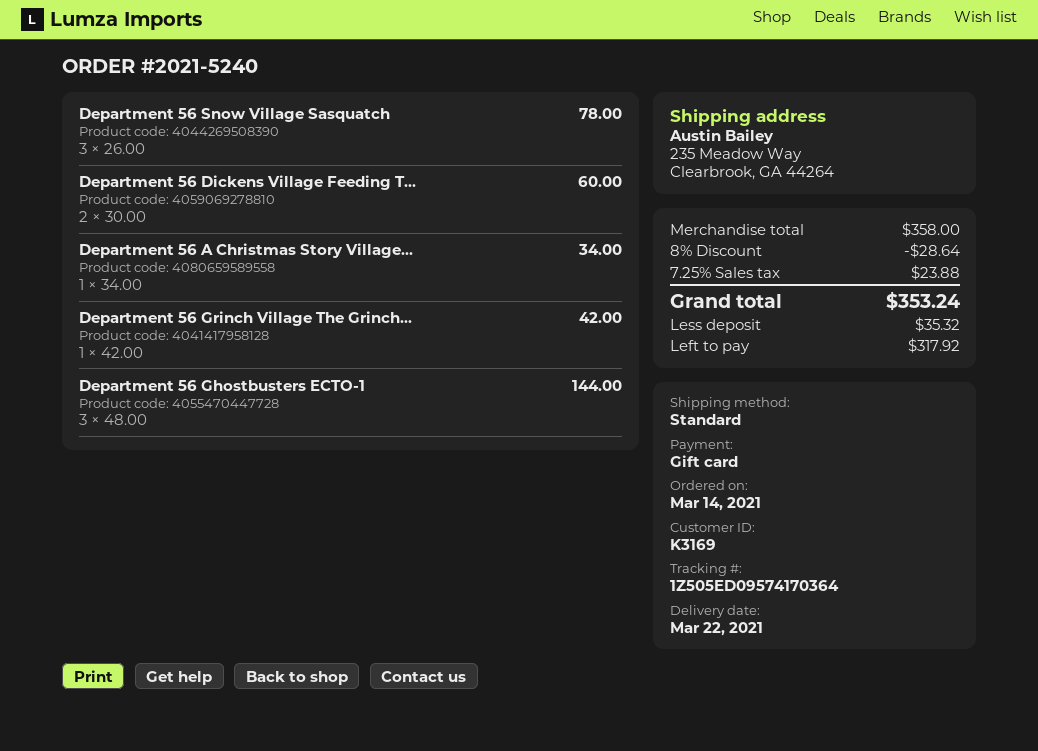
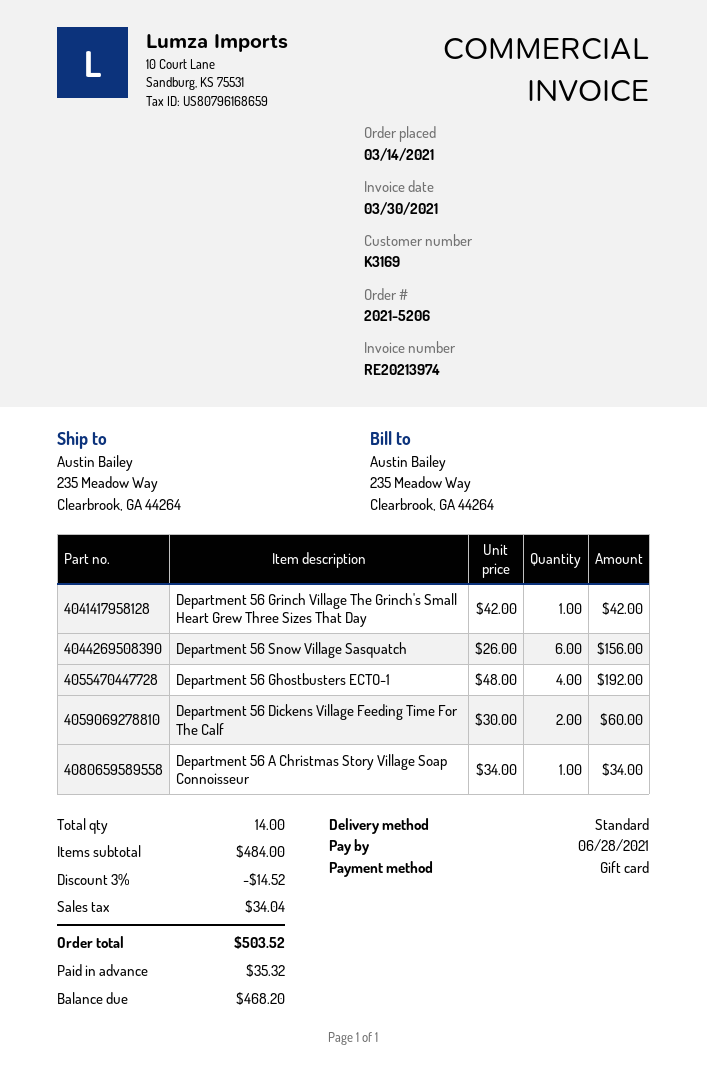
order number: 2021-5240 -> 2021-5206
Department 56 Snow Village Sasquatch: 3 x 26.00 = 78.00 -> 6 x 26.00 = 156.00
Department 56 Ghostbusters ECTO-1: 3 x 48.00 = 144.00 -> 4 x 48.00 = 192.00
subtotal: 358.00 -> 484.00
discount: 8% = 28.64 -> 3% = 14.52
tax: 23.88 -> 34.04
total: 353.24 -> 503.52
balance: 317.92 -> 468.20

